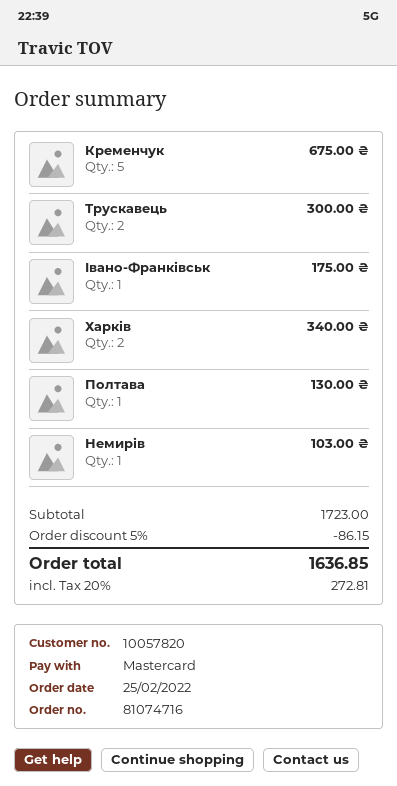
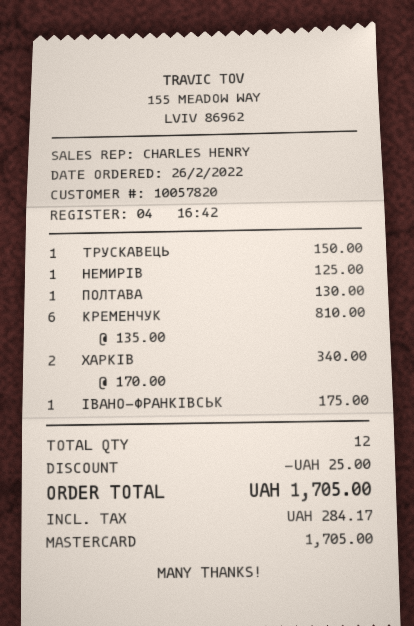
order date: 2022-02-25 -> 2022-02-26
Кременчук: 5 for 675.00 -> 6 for 810.00
Трускавець: 2 for 300.00 -> 1 for 150.00
Немирів: 1 for 103.00 -> 1 for 125.00
discount: 86.15 -> 25.00
tax: 272.81 -> 284.17
total: 1636.85 -> 1705.00

